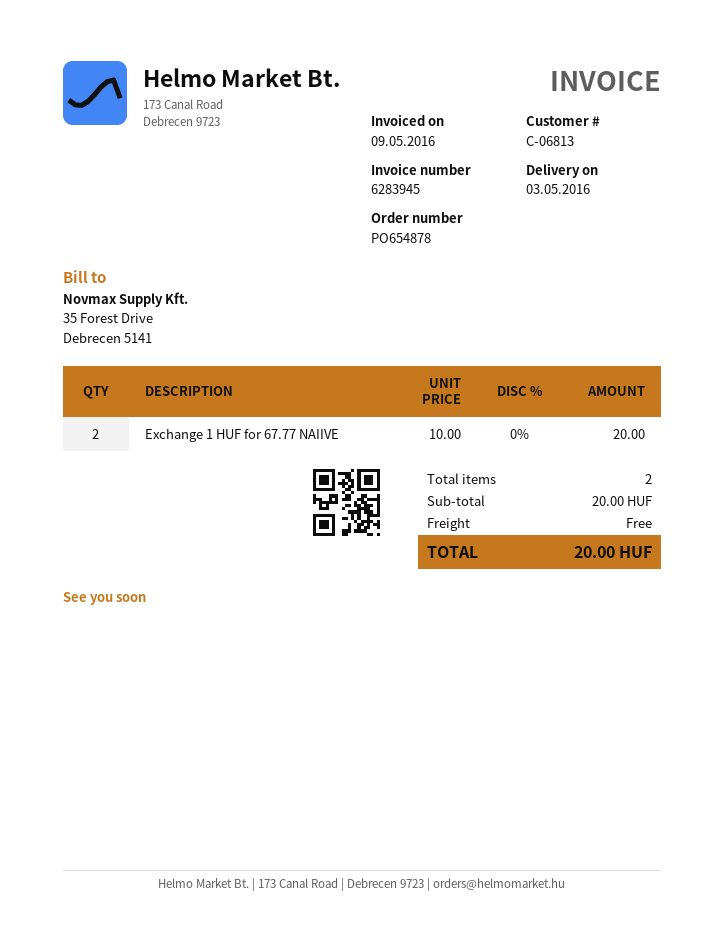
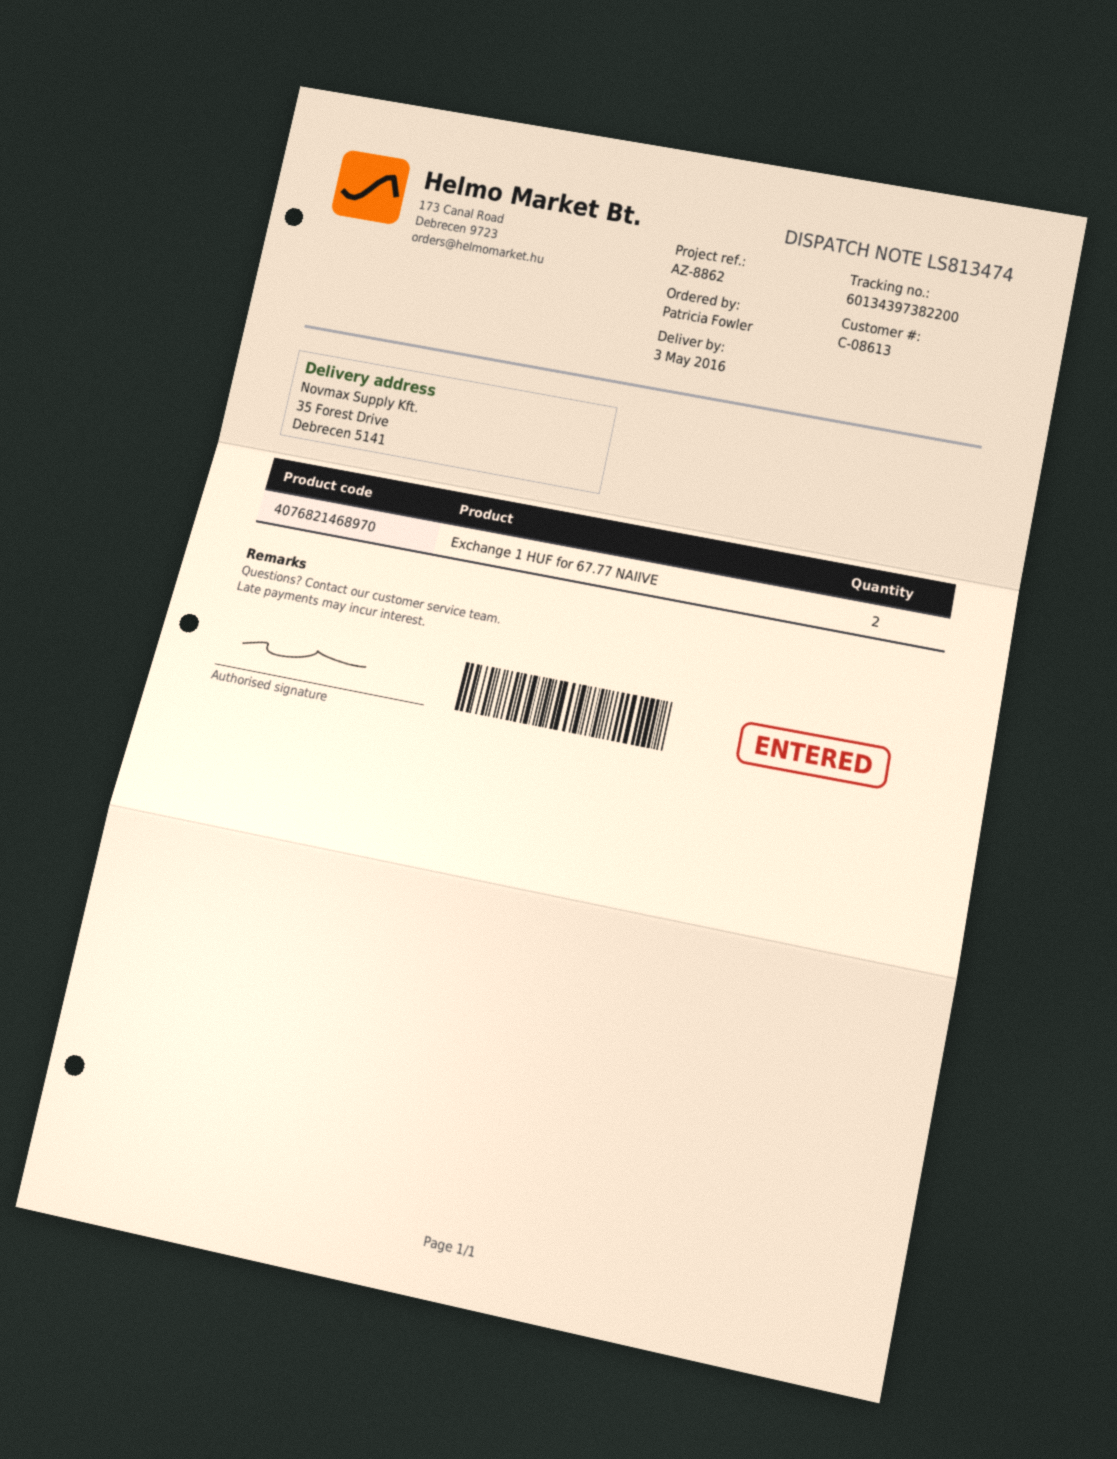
customer number: C-06813 -> C-08613

